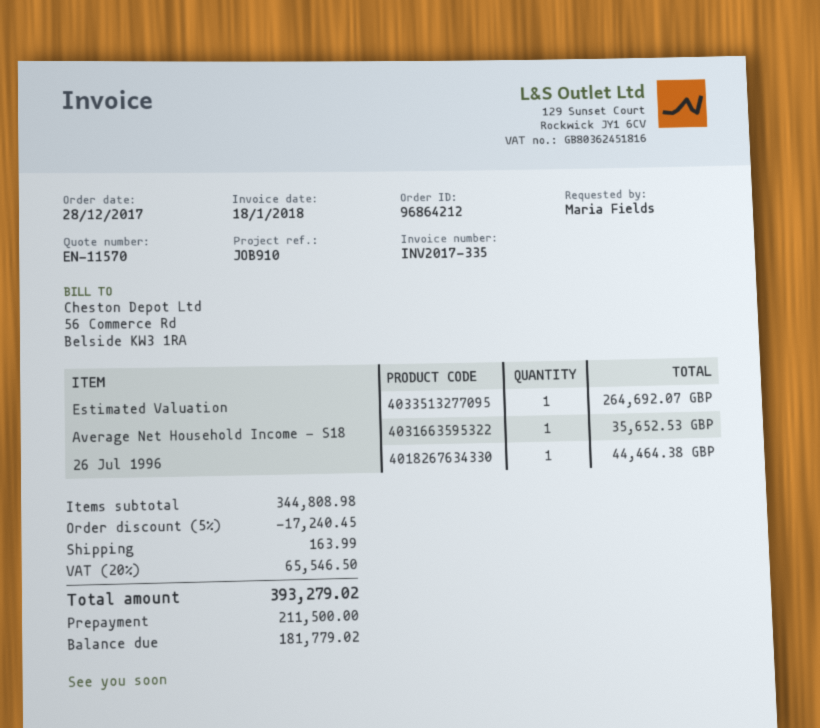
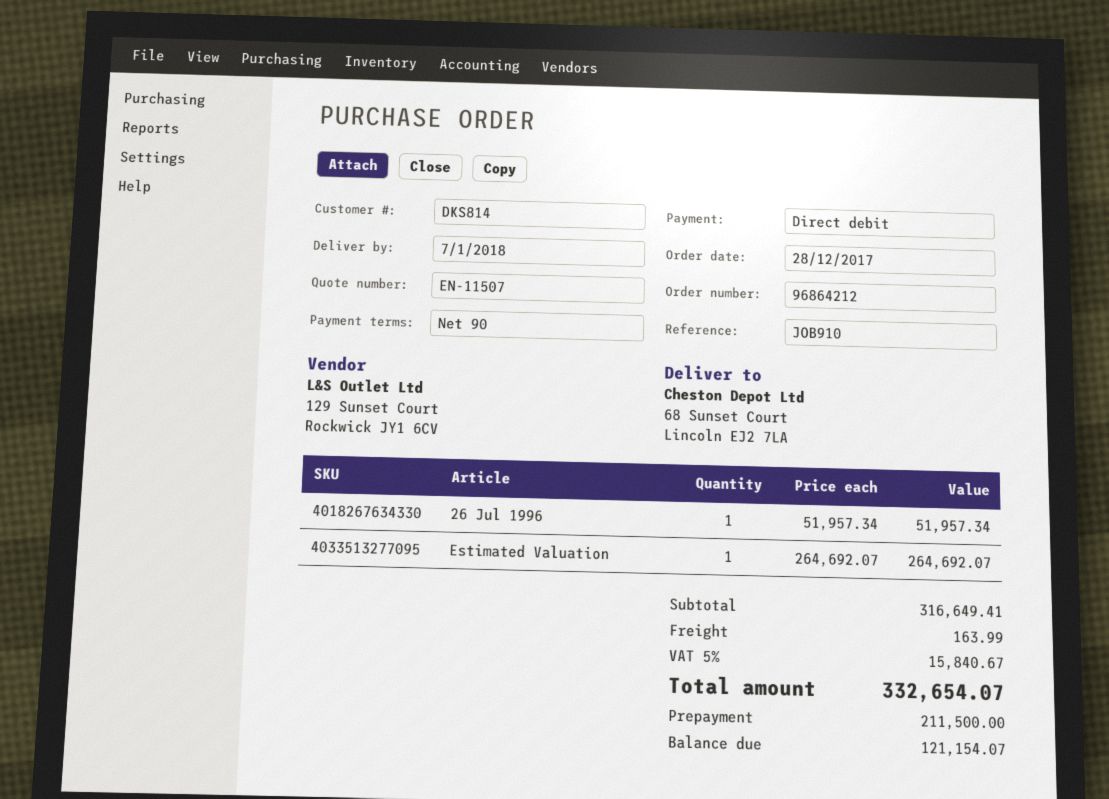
quote number: EN-11570 -> EN-11507
Average Net Household Income - S18: 1 for 35652.53 -> none
26 Jul 1996: 1 for 44464.38 -> 1 for 51957.34
subtotal: 344808.98 -> 316649.41
discount: 5% = 17240.45 -> none
tax: 20% = 65546.50 -> 5% = 15840.67
total: 393279.02 -> 332654.07
balance: 181779.02 -> 121154.07

